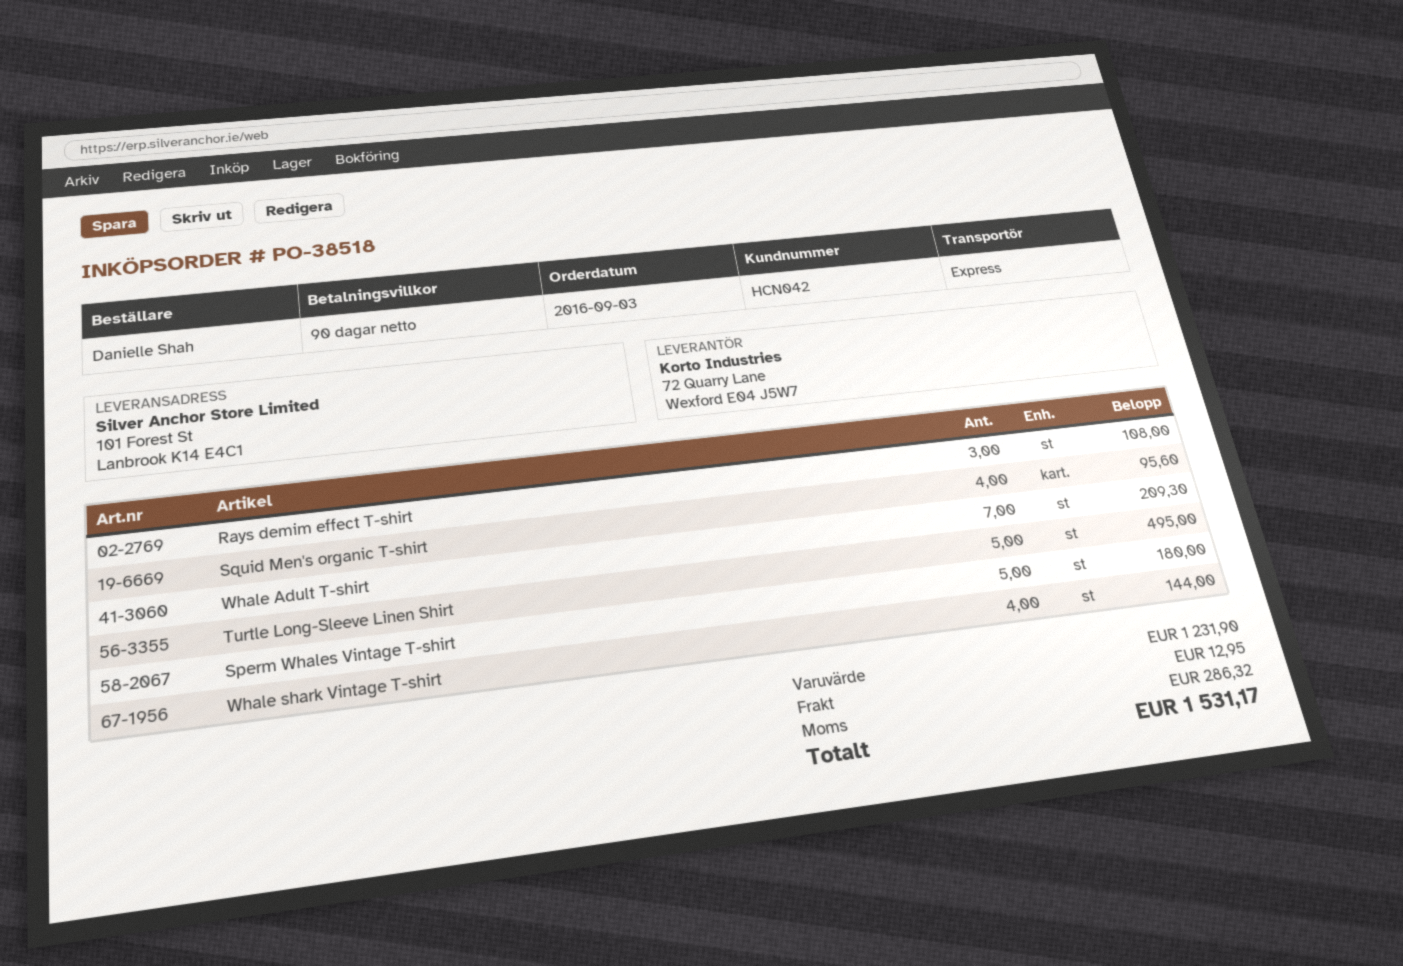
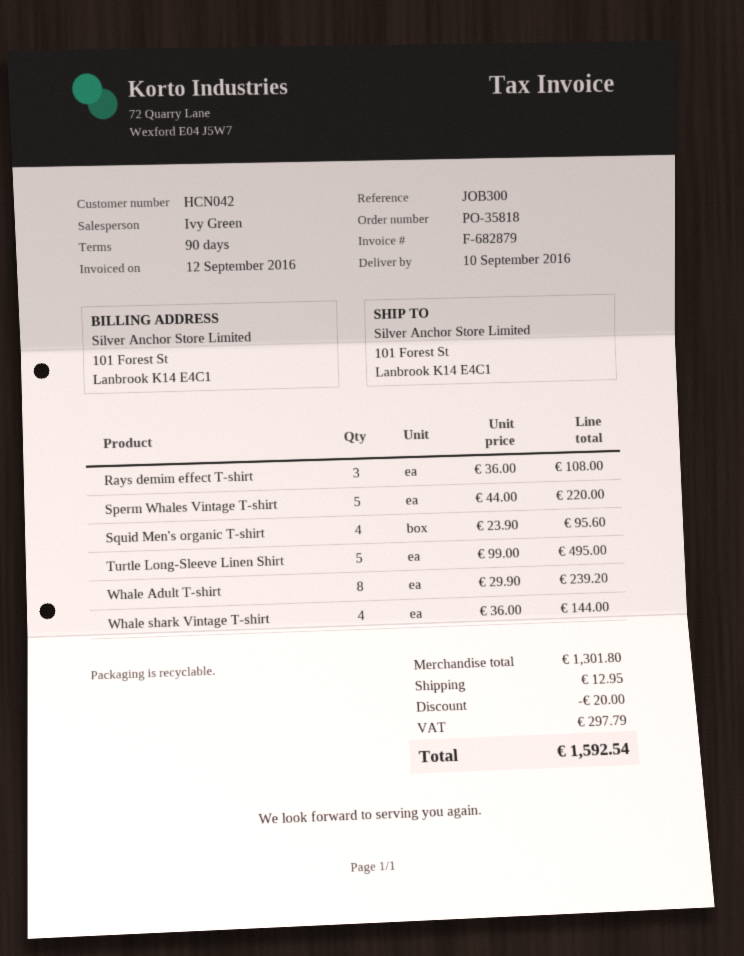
order number: PO-38518 -> PO-35818
Whale Adult T-shirt: 7 for 209.30 -> 8 for 239.20
Sperm Whales Vintage T-shirt: 5 for 180.00 -> 5 for 220.00
subtotal: 1231.90 -> 1301.80
discount: none -> 20.00
tax: 286.32 -> 297.79
total: 1531.17 -> 1592.54

